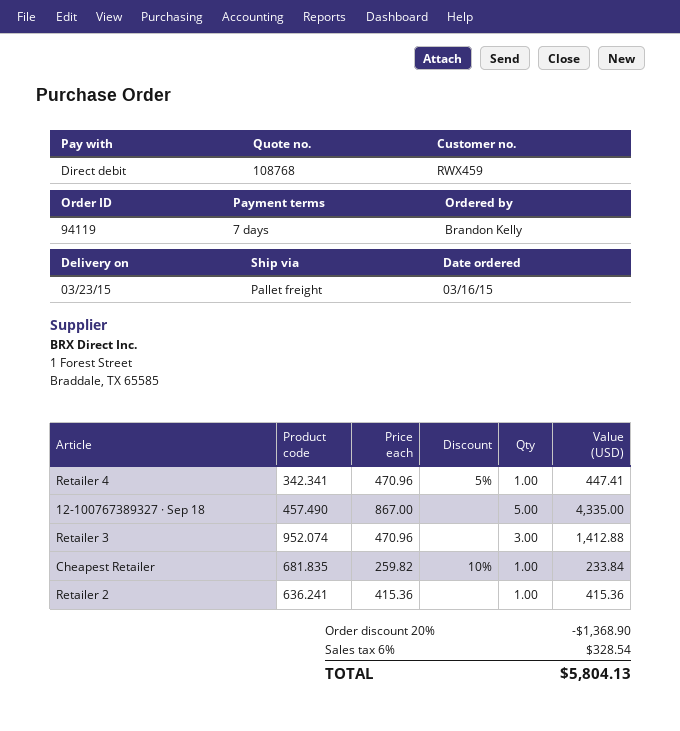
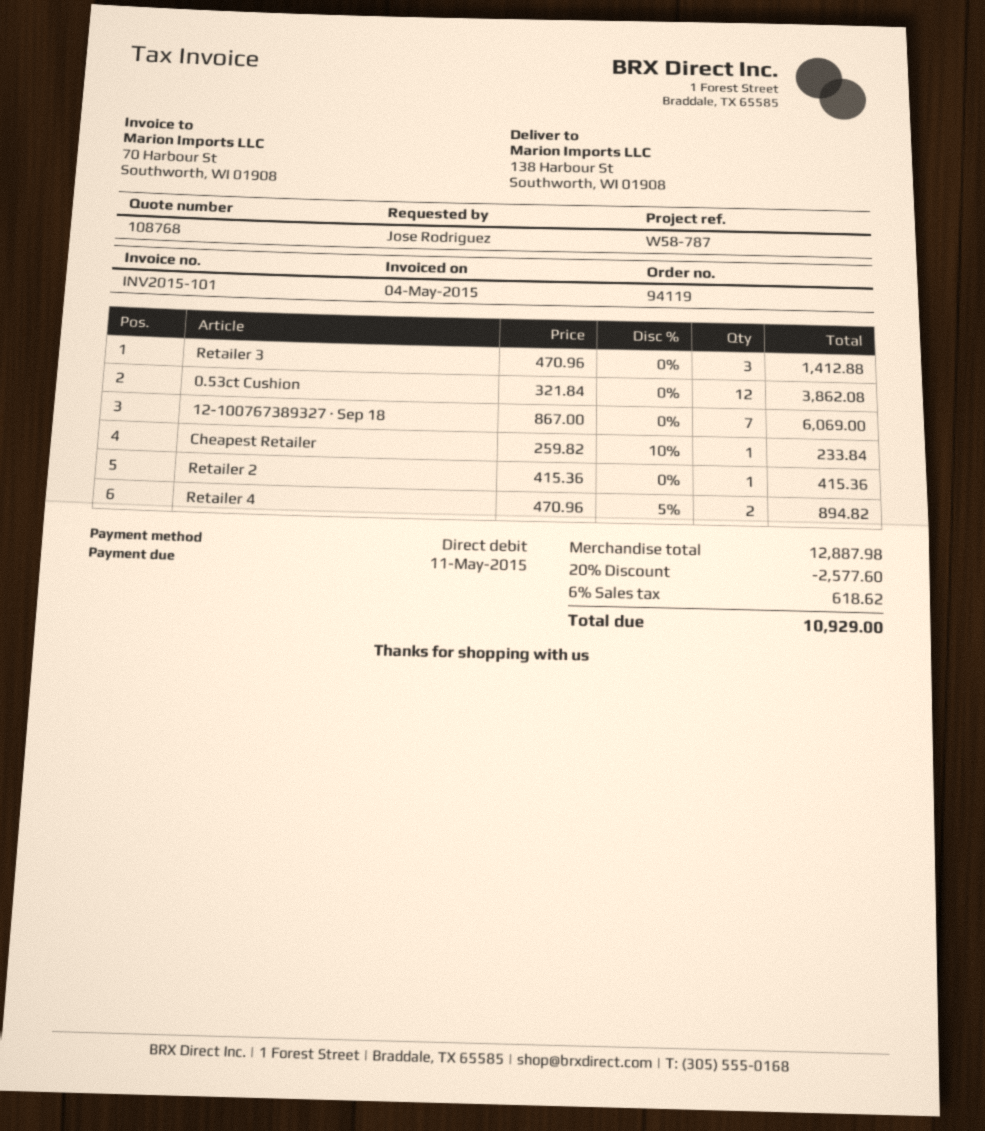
ordered by: Brandon Kelly -> Jose Rodriguez
Retailer 4: 1 x 470.96 - 5% = 447.41 -> 2 x 470.96 - 5% = 894.82
12-100767389327 · Sep 18: 5 x 867.00 = 4335.00 -> 7 x 867.00 = 6069.00
0.53ct Cushion: none -> 12 x 321.84 = 3862.08
discount: 20% = 1368.90 -> 20% = 2577.60
tax: 6% = 328.54 -> 6% = 618.62
total: 5804.13 -> 10929.00

